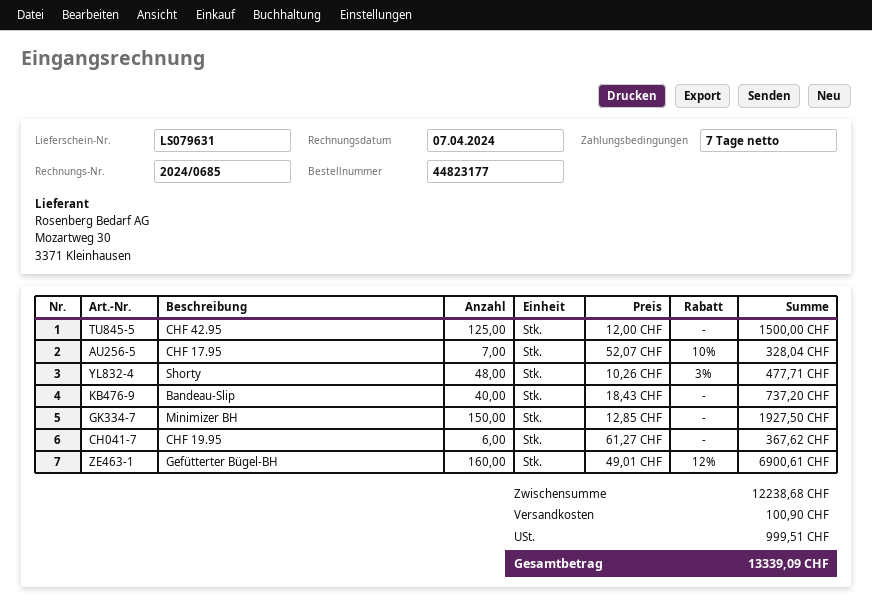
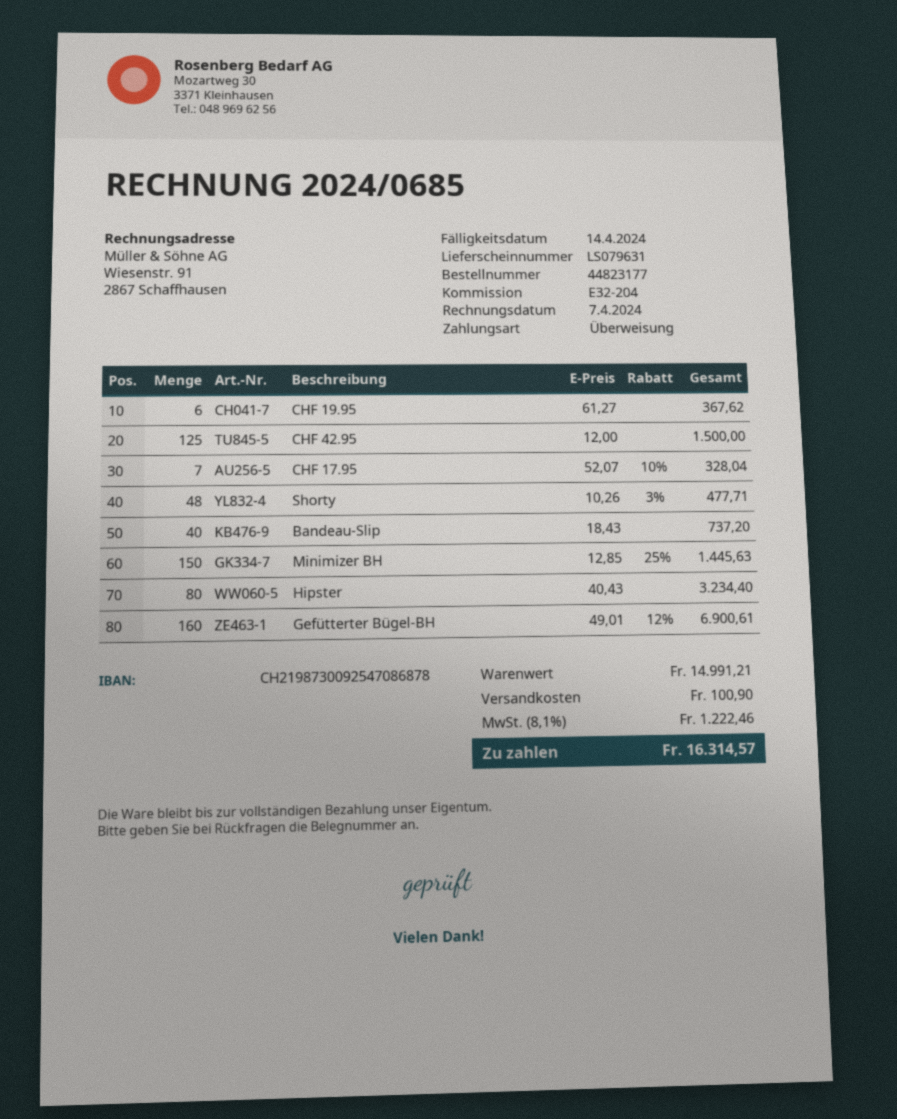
Minimizer BH: 150 x 12.85 = 1927.50 -> 150 x 12.85 - 25% = 1445.63
Hipster: none -> 80 x 40.43 = 3234.40
subtotal: 12238.68 -> 14991.21
tax: 999.51 -> 1222.46
total: 13339.09 -> 16314.57

